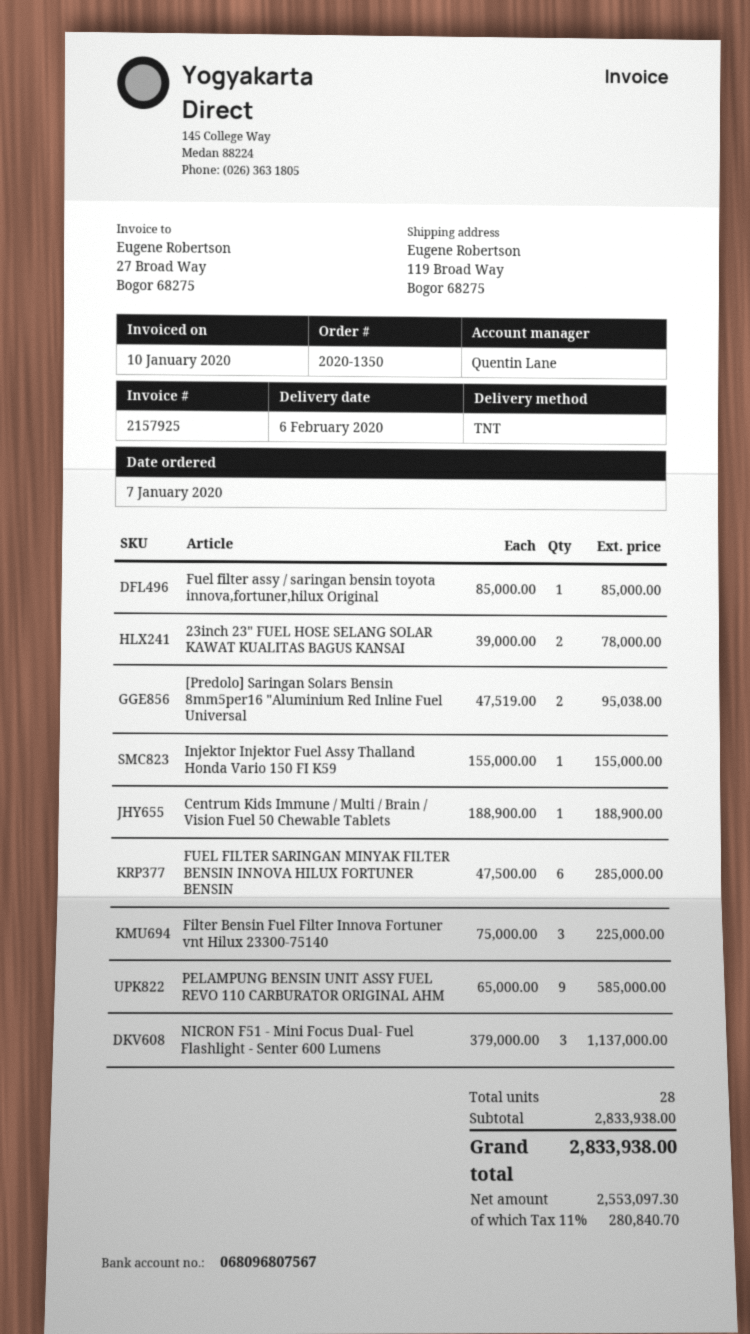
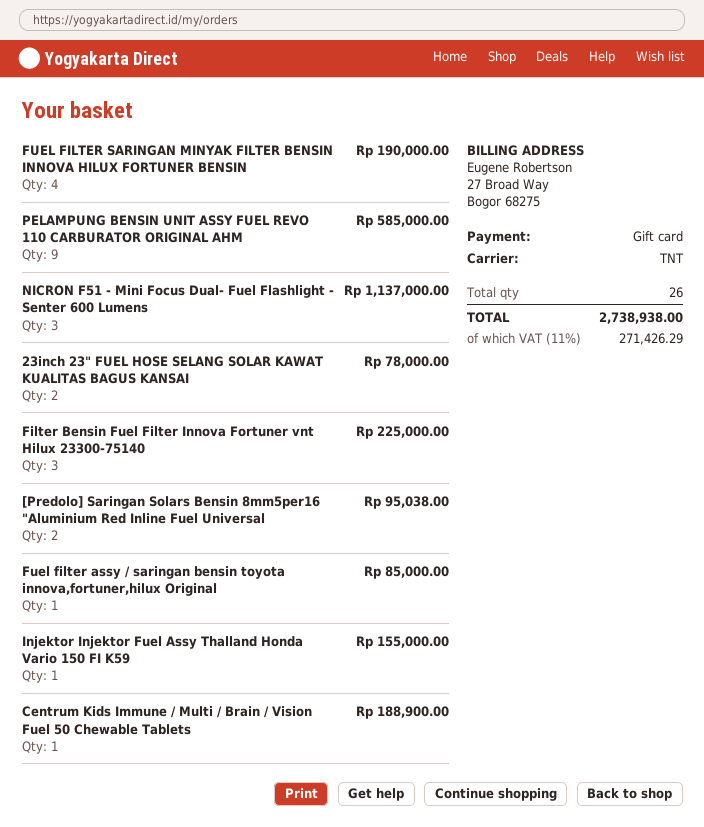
FUEL FILTER SARINGAN MINYAK FILTER BENSIN INNOVA HILUX FORTUNER BENSIN: 6 for 285000.00 -> 4 for 190000.00
total quantity: 28 -> 26
tax: 11% = 280840.70 -> 11% = 271426.29
total: 2833938.00 -> 2738938.00

